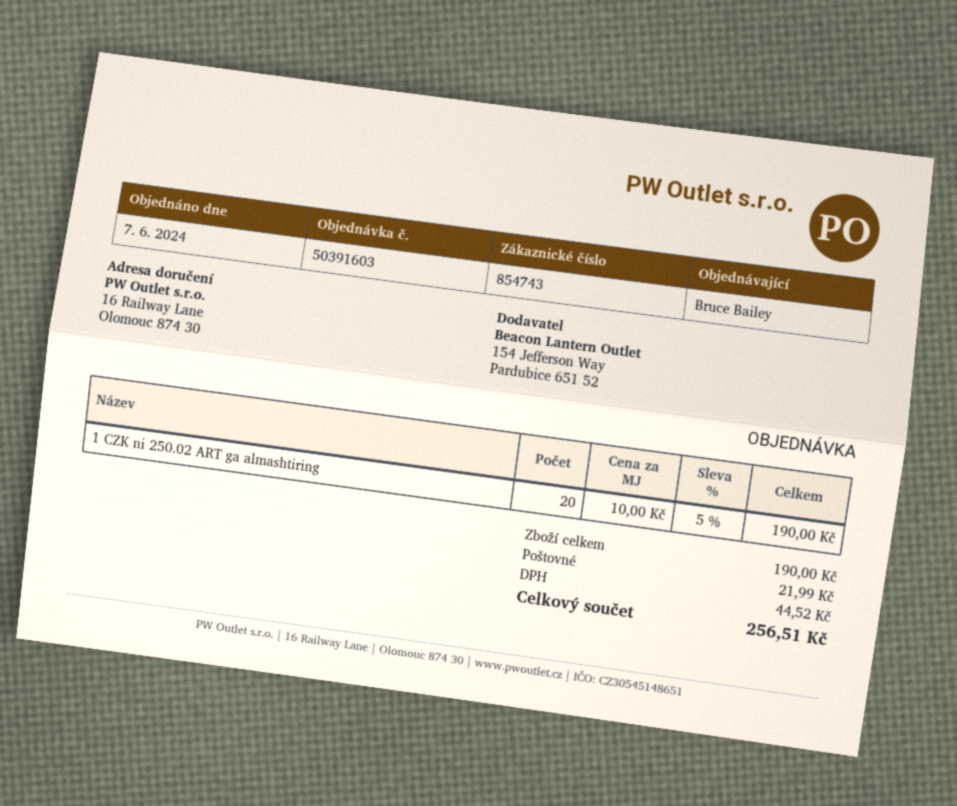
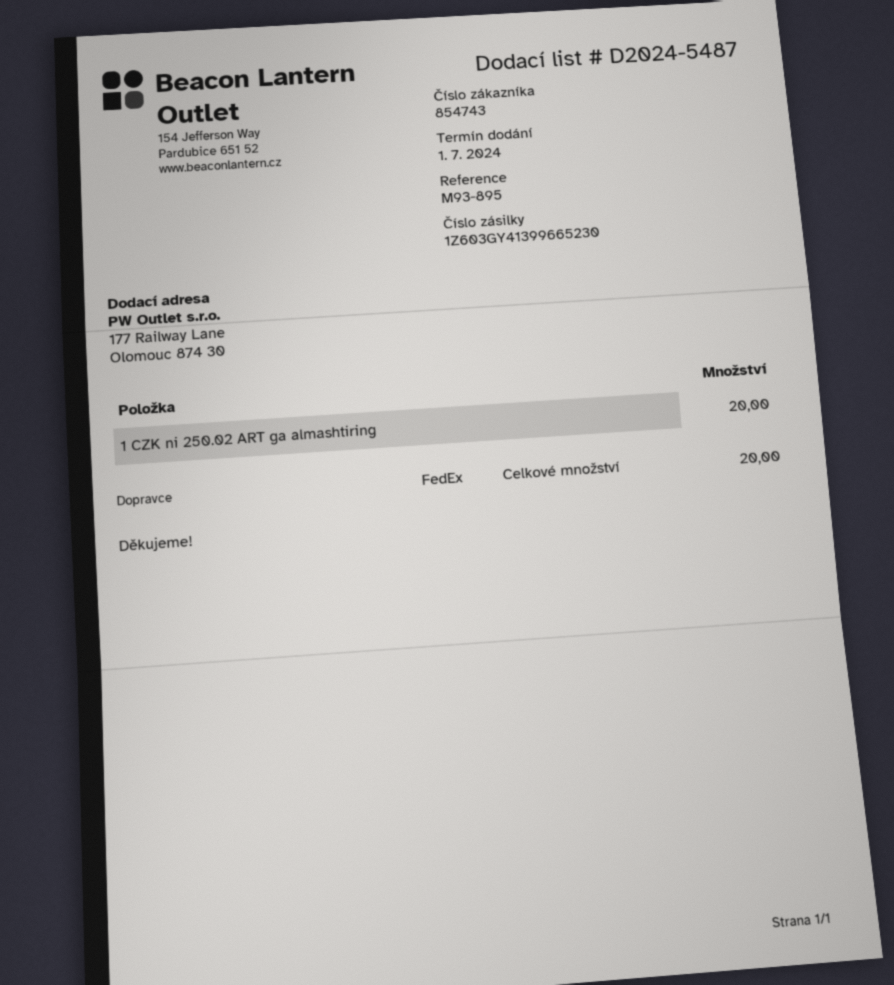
ship to: 16 Railway Lane, Olomouc 874 30 -> 177 Railway Lane, Olomouc 874 30

